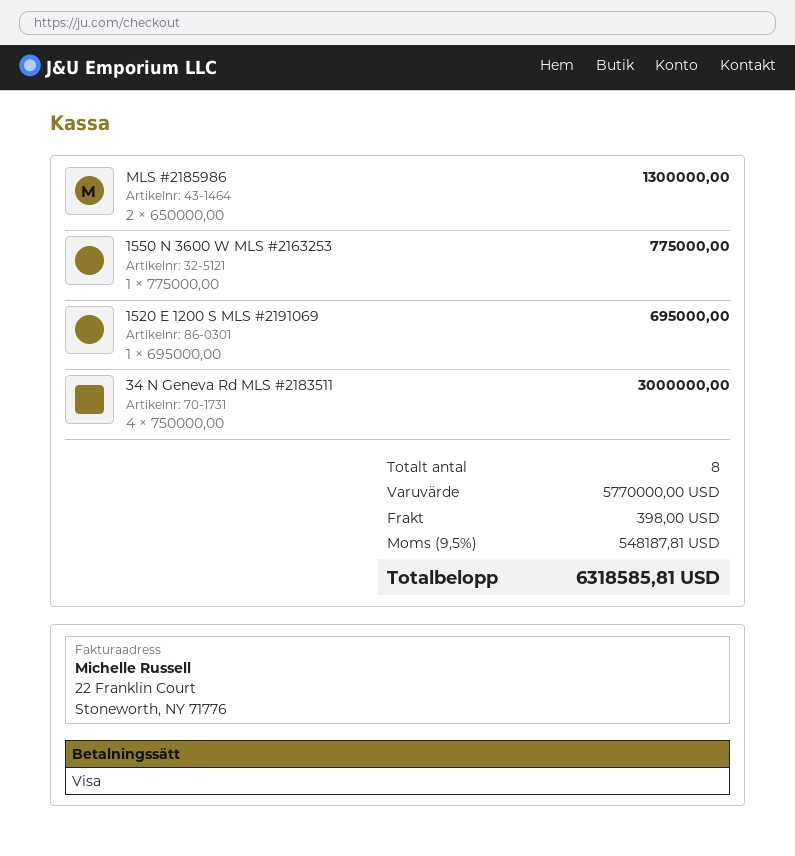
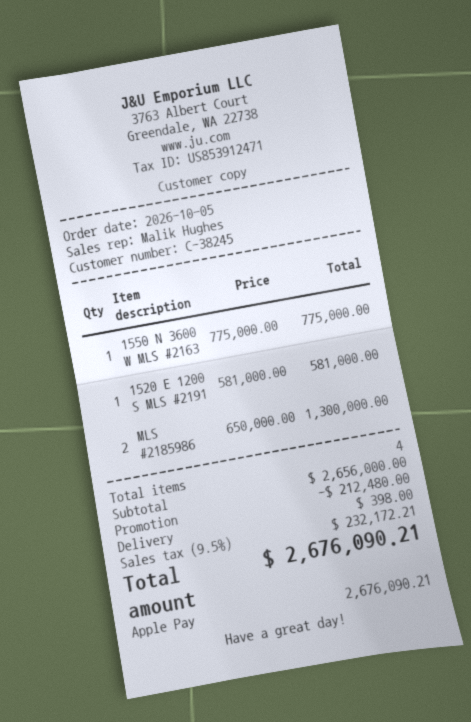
payment method: Visa -> Apple Pay
1520 E 1200 S MLS #2191069: 1 x 695000.00 = 695000.00 -> 1 x 581000.00 = 581000.00
34 N Geneva Rd MLS #2183511: 4 x 750000.00 = 3000000.00 -> none
total quantity: 8 -> 4
subtotal: 5770000.00 -> 2656000.00
discount: none -> 212480.00
tax: 9.5% = 548187.81 -> 9.5% = 232172.21
total: 6318585.81 -> 2676090.21

